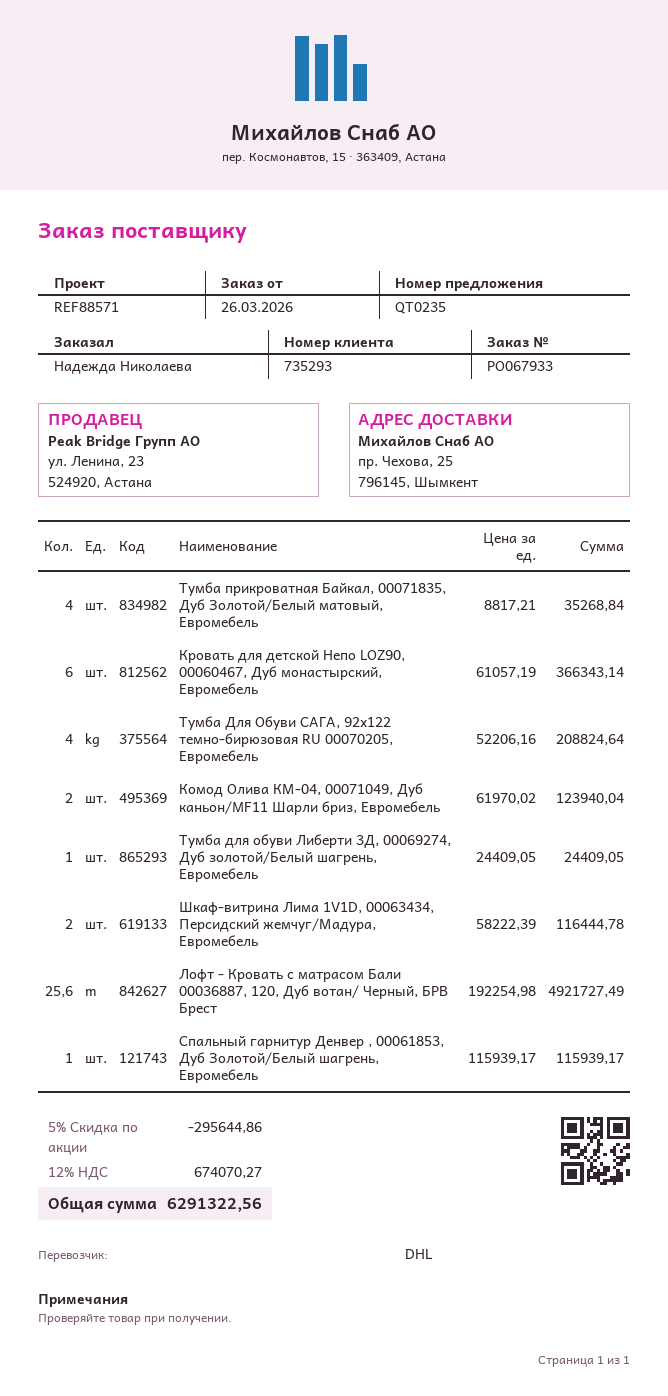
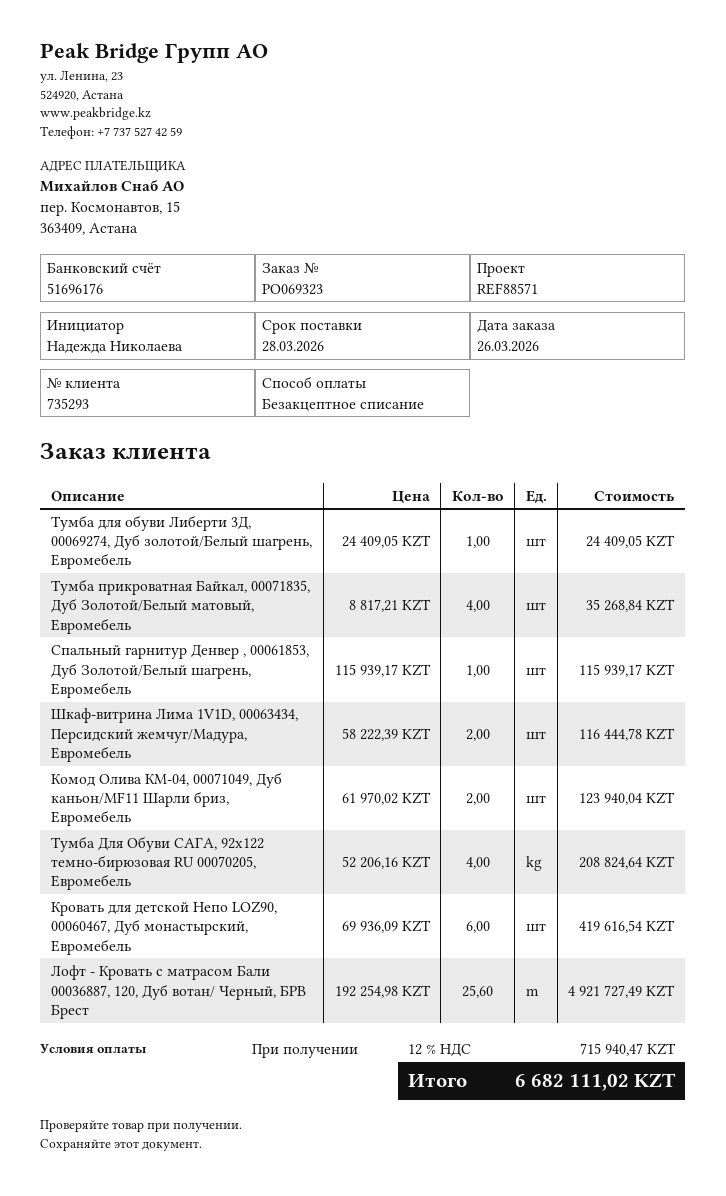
order number: PO067933 -> PO069323
Кровать для детской Непо LOZ90, 00060467, Дуб монастырский, Евромебель: 6 x 61057.19 = 366343.14 -> 6 x 69936.09 = 419616.54
discount: 5% = 295644.86 -> none
tax: 12% = 674070.27 -> 12% = 715940.47
total: 6291322.56 -> 6682111.02

